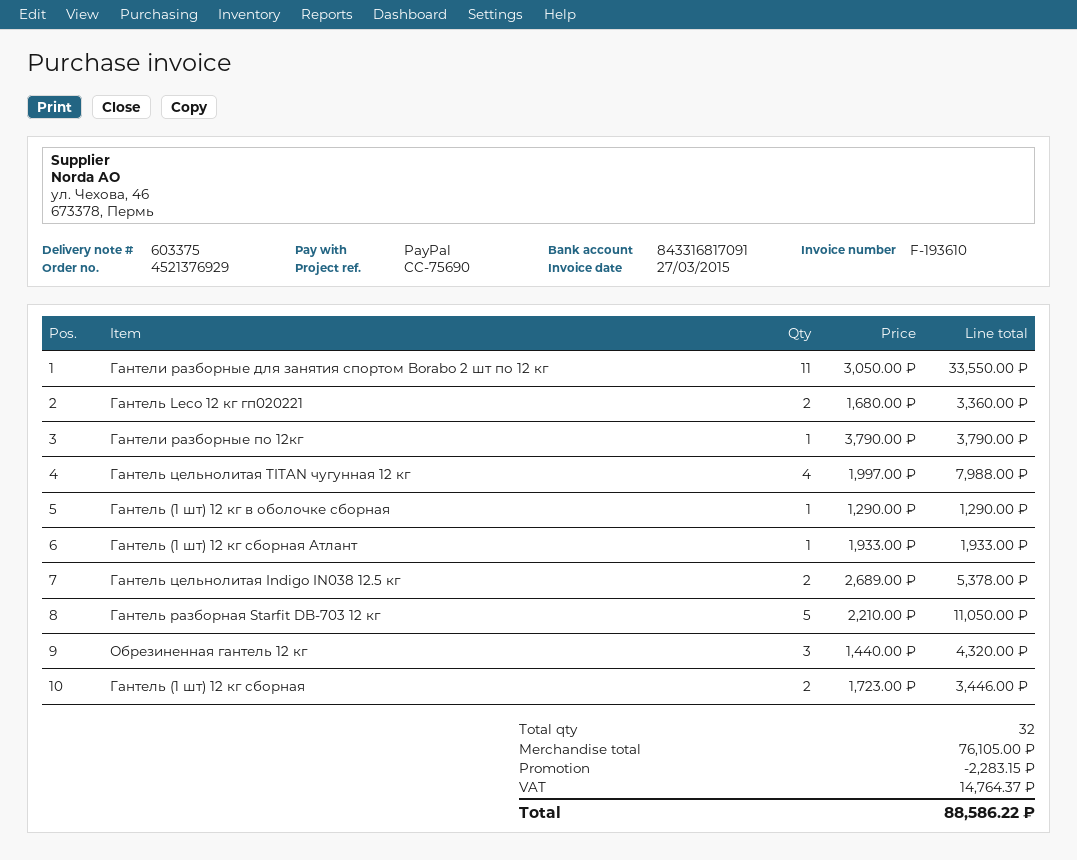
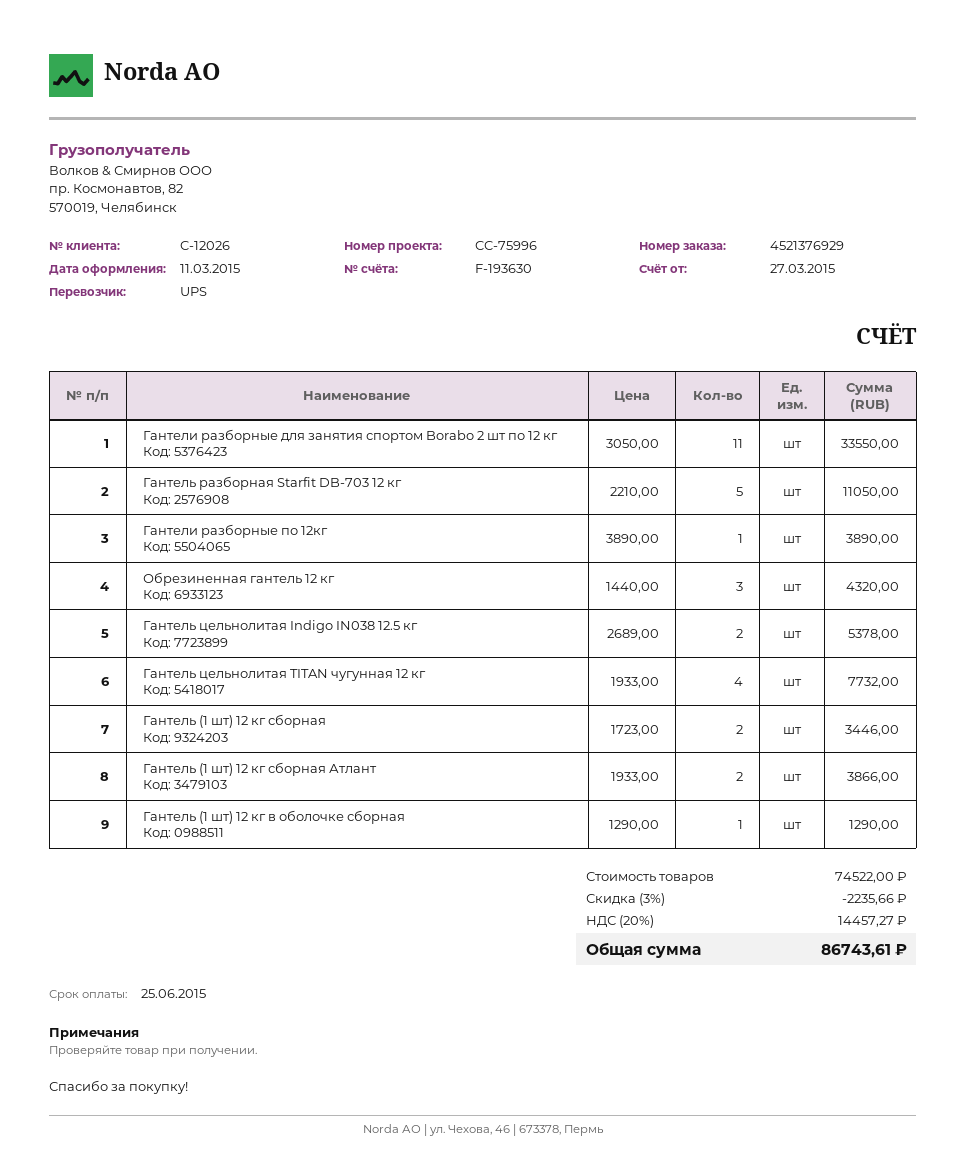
invoice number: F-193610 -> F-193630
reference: CC-75690 -> CC-75996
Гантель Leco 12 кг гп020221: 2 x 1680.00 = 3360.00 -> none
Гантели разборные по 12кг: 1 x 3790.00 = 3790.00 -> 1 x 3890.00 = 3890.00
Гантель цельнолитая TITAN чугунная 12 кг: 4 x 1997.00 = 7988.00 -> 4 x 1933.00 = 7732.00
Гантель (1 шт) 12 кг сборная Атлант: 1 x 1933.00 = 1933.00 -> 2 x 1933.00 = 3866.00
subtotal: 76105.00 -> 74522.00
discount: 2283.15 -> 2235.66
tax: 14764.37 -> 14457.27
total: 88586.22 -> 86743.61

